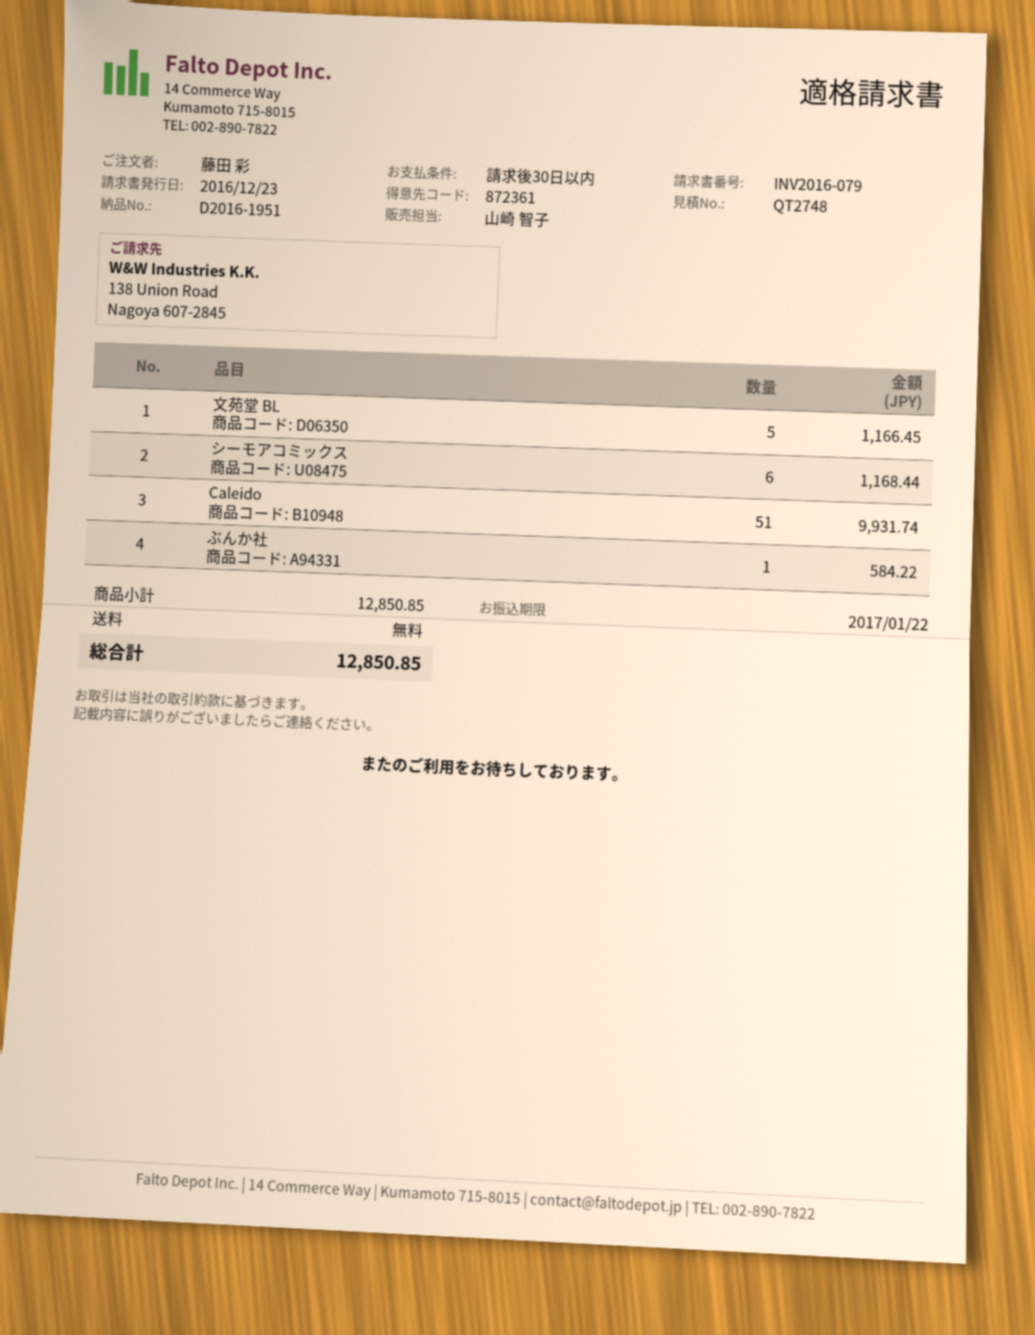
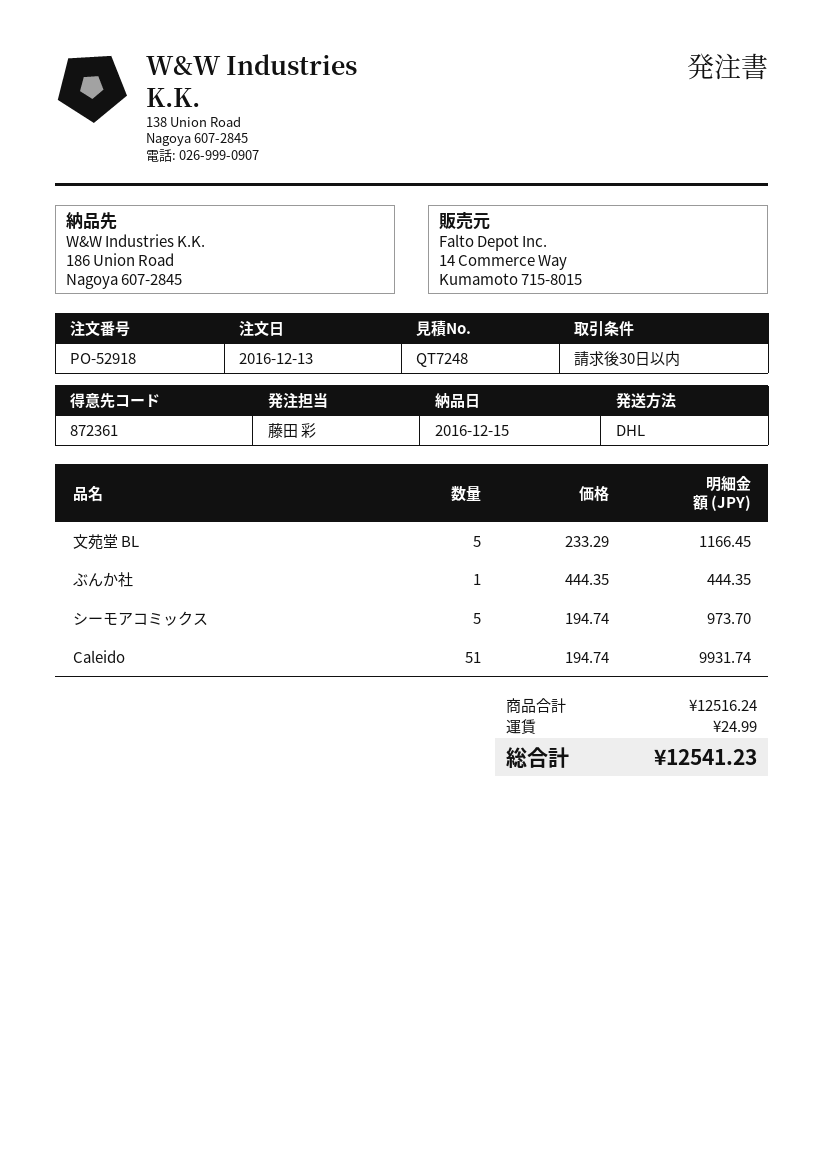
quote number: QT2748 -> QT7248
シーモアコミックス: 6 for 1168.44 -> 5 for 973.70
ぶんか社: 1 for 584.22 -> 1 for 444.35
subtotal: 12850.85 -> 12516.24
shipping: 0.00 -> 24.99
total: 12850.85 -> 12541.23

